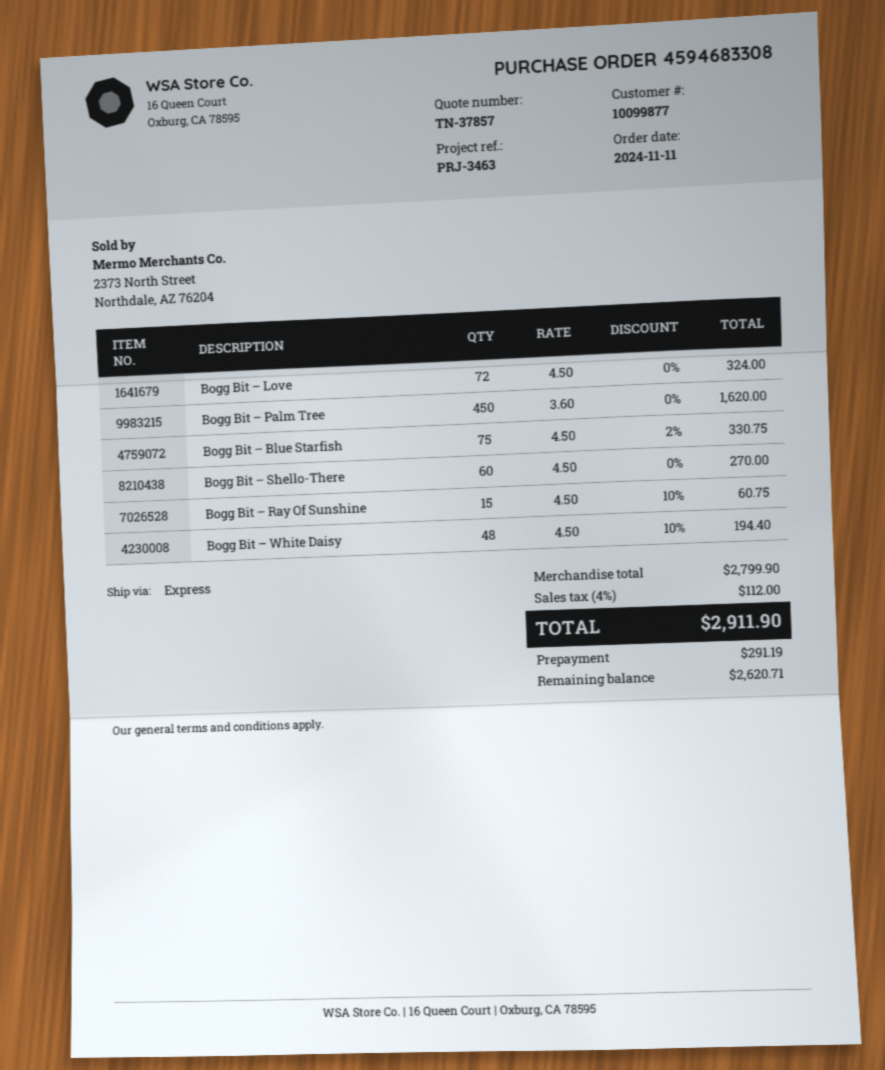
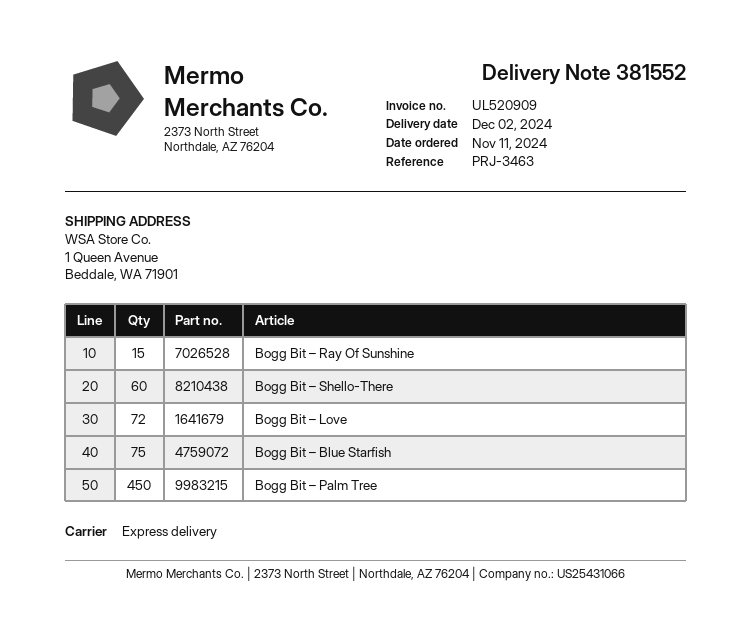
Bogg Bit – White Daisy: 48 -> none

